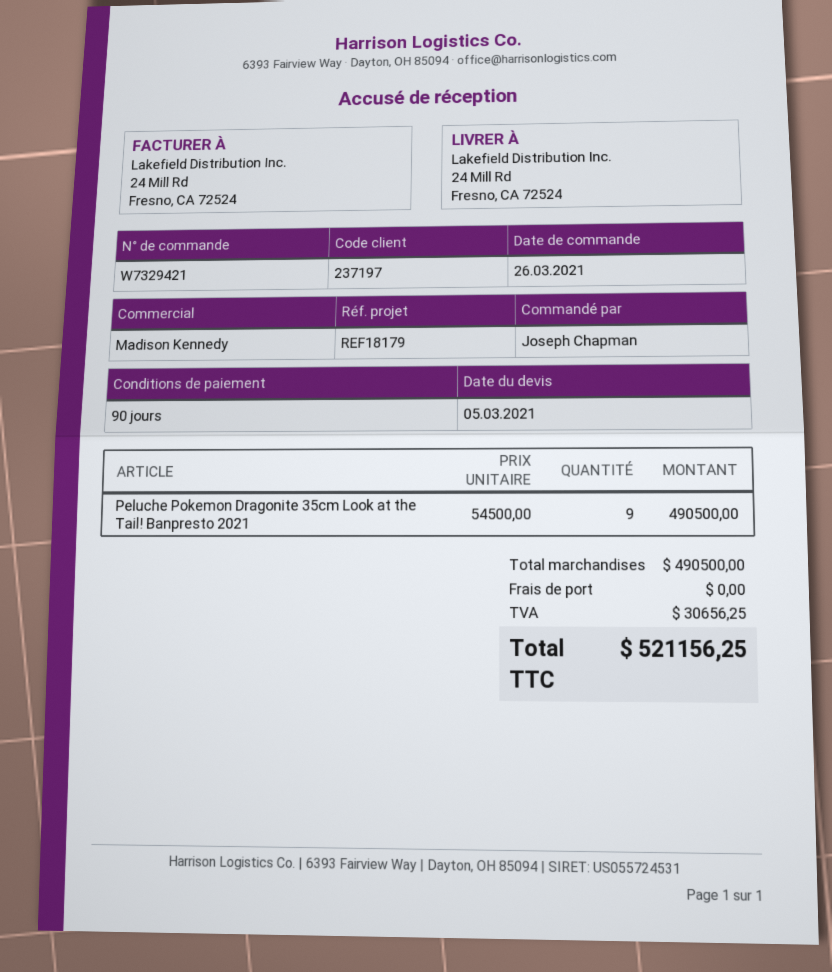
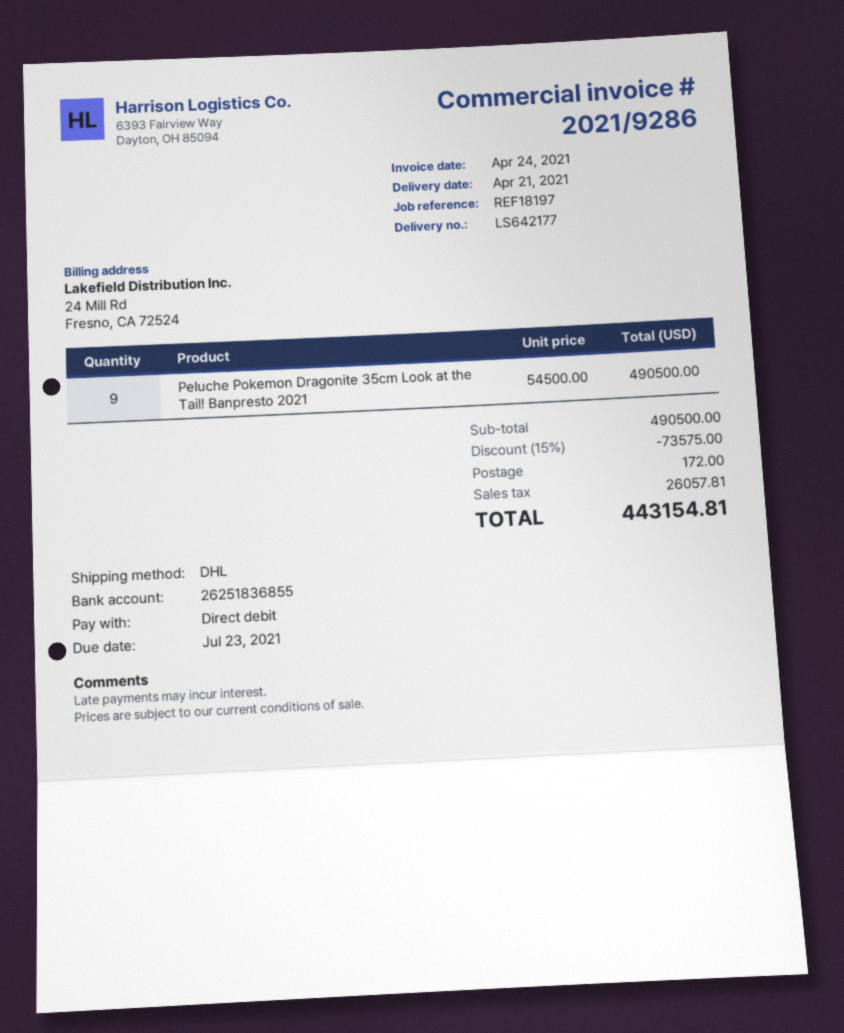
reference: REF18179 -> REF18197
discount: none -> 15% = 73575.00
shipping: 0.00 -> 172.00
tax: 30656.25 -> 26057.81
total: 521156.25 -> 443154.81

